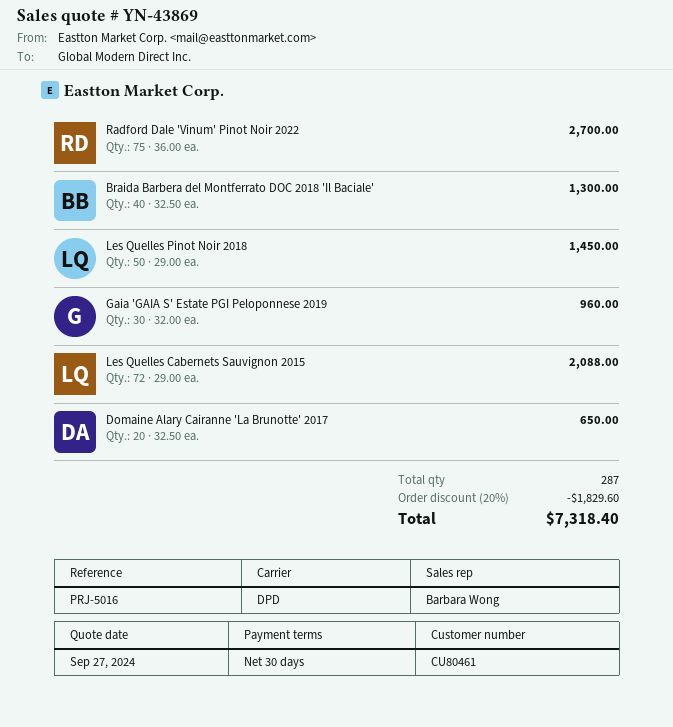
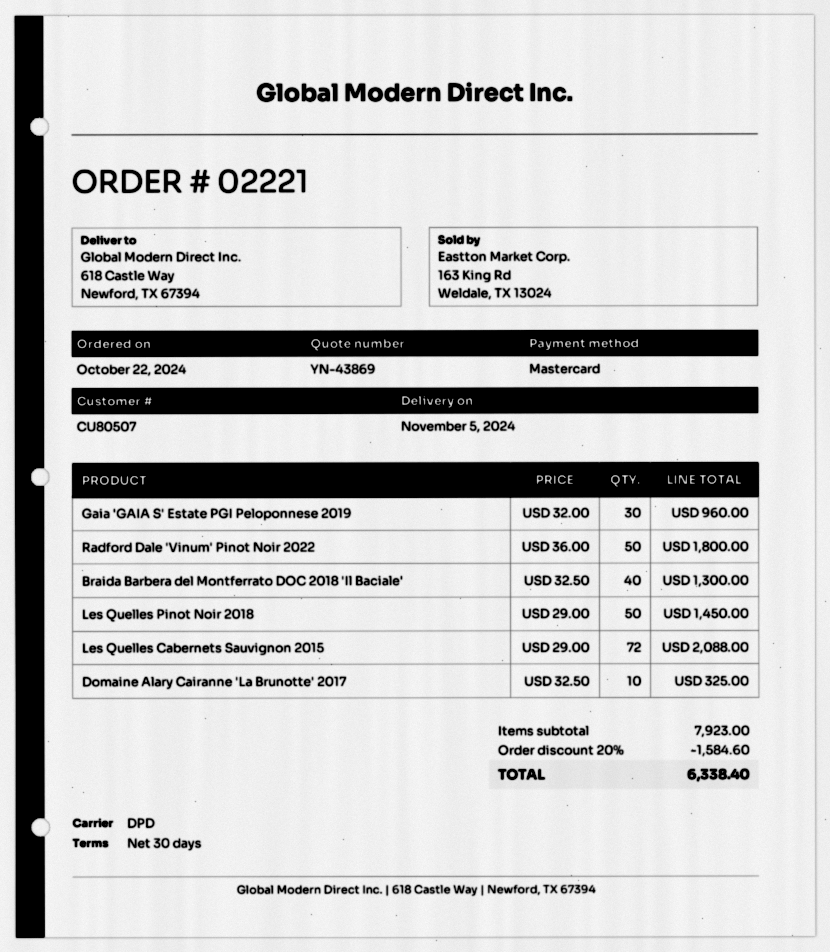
customer number: CU80461 -> CU80507
Radford Dale 'Vinum' Pinot Noir 2022: 75 x 36.00 = 2700.00 -> 50 x 36.00 = 1800.00
Domaine Alary Cairanne 'La Brunotte' 2017: 20 x 32.50 = 650.00 -> 10 x 32.50 = 325.00
discount: 20% = 1829.60 -> 20% = 1584.60
total: 7318.40 -> 6338.40

